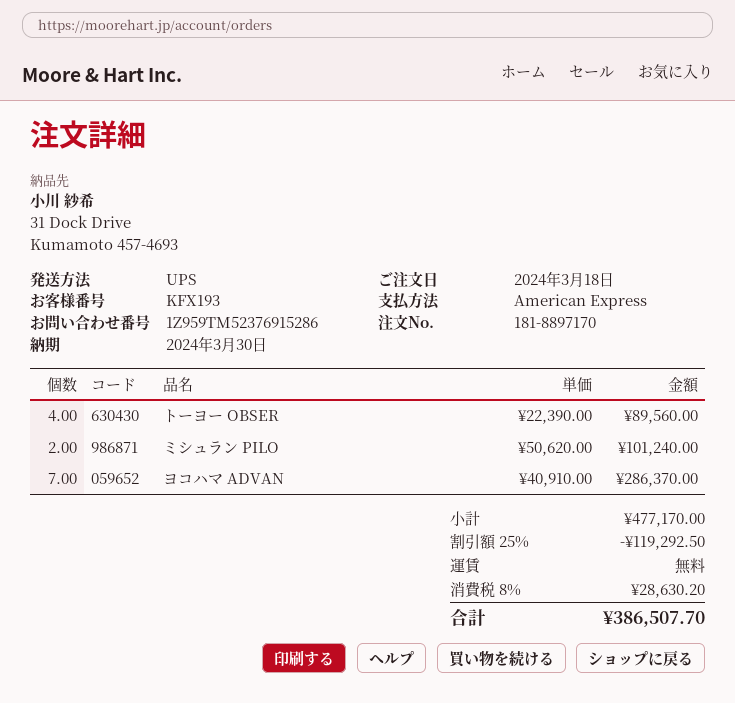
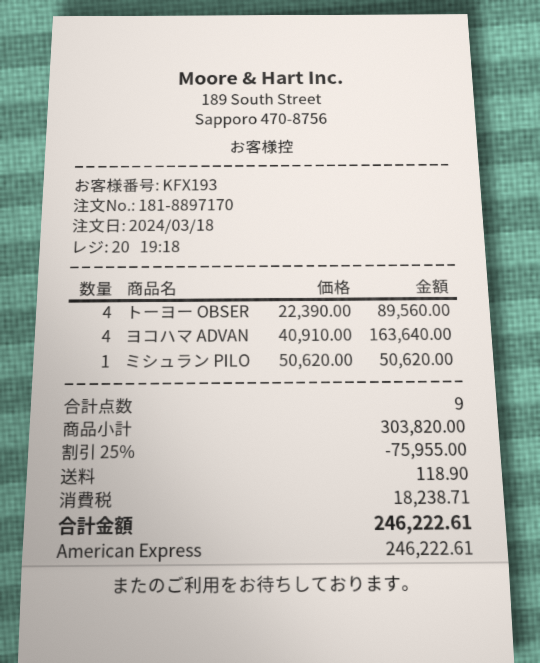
ミシュラン PILO: 2 x 50620.00 = 101240.00 -> 1 x 50620.00 = 50620.00
ヨコハマ ADVAN: 7 x 40910.00 = 286370.00 -> 4 x 40910.00 = 163640.00
subtotal: 477170.00 -> 303820.00
discount: 25% = 119292.50 -> 25% = 75955.00
shipping: 0.00 -> 118.90
tax: 28630.20 -> 18238.71
total: 386507.70 -> 246222.61

